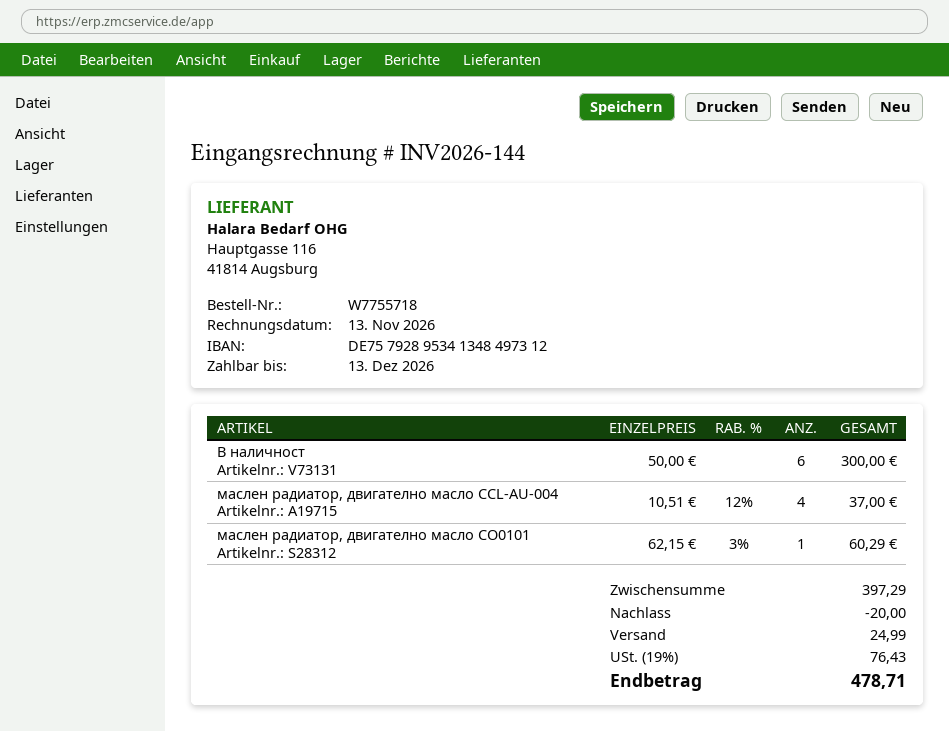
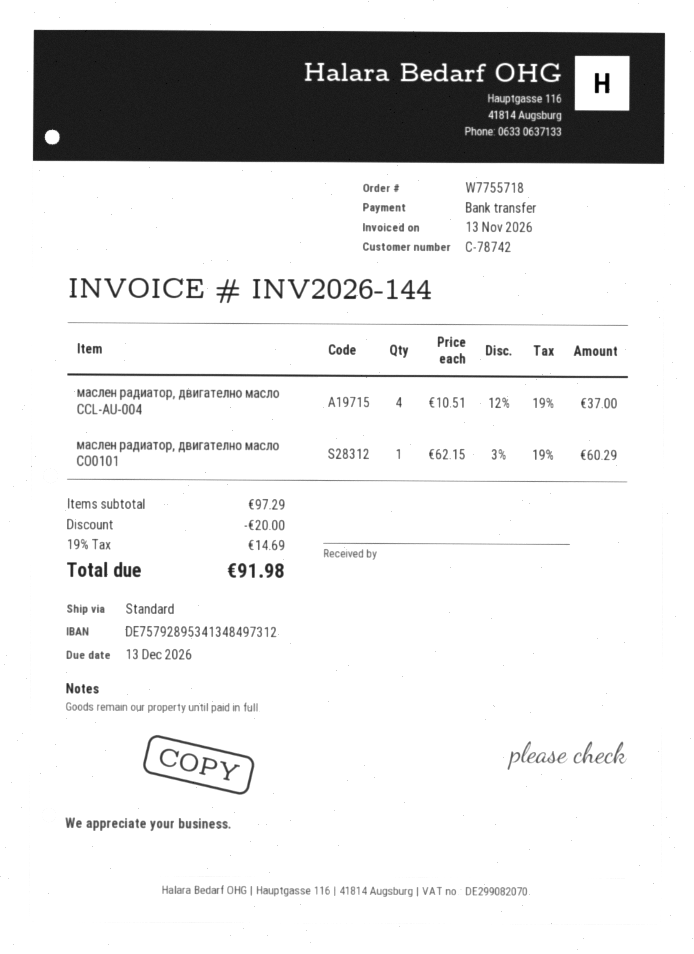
В наличност: 6 x 50.00 = 300.00 -> none
subtotal: 397.29 -> 97.29
shipping: 24.99 -> none
tax: 19% = 76.43 -> 19% = 14.69
total: 478.71 -> 91.98

